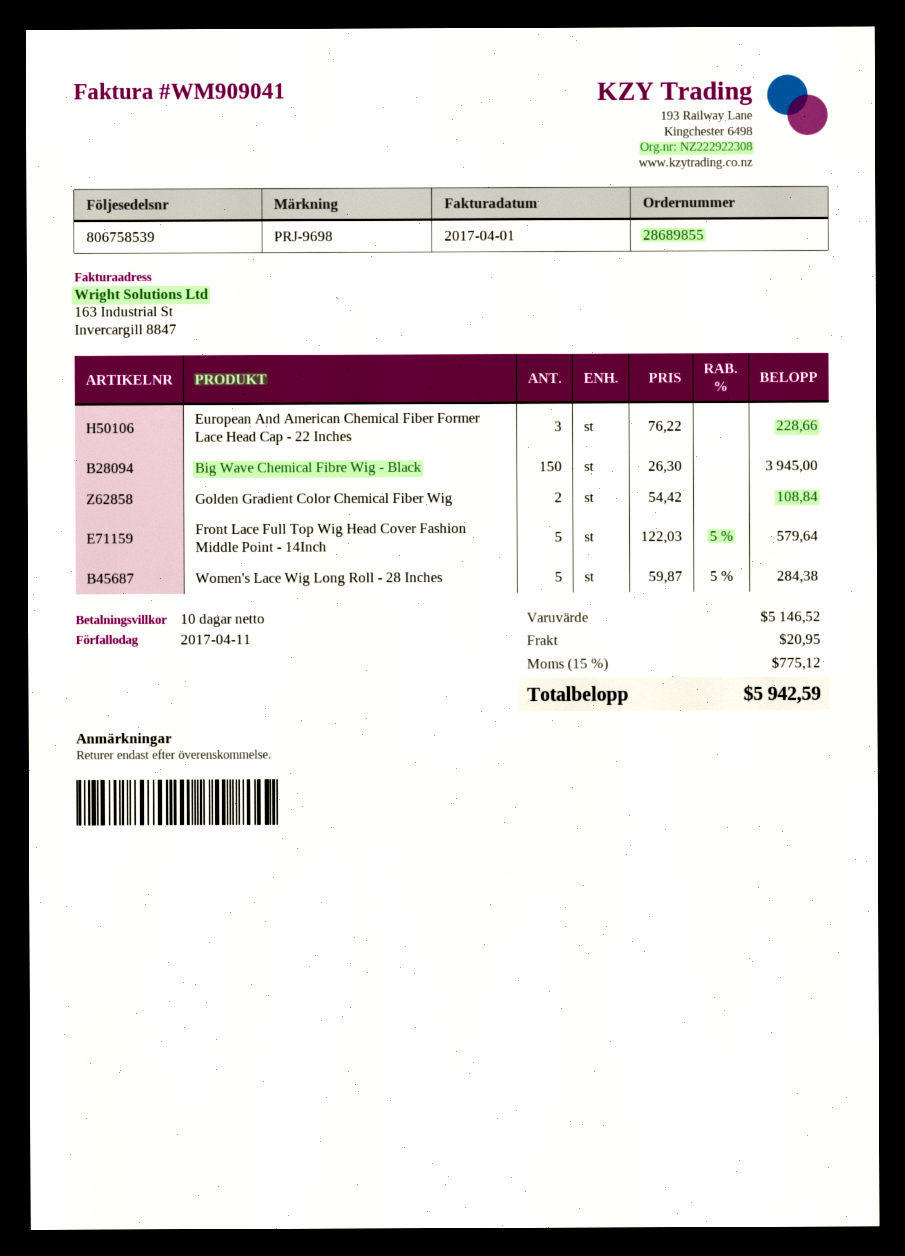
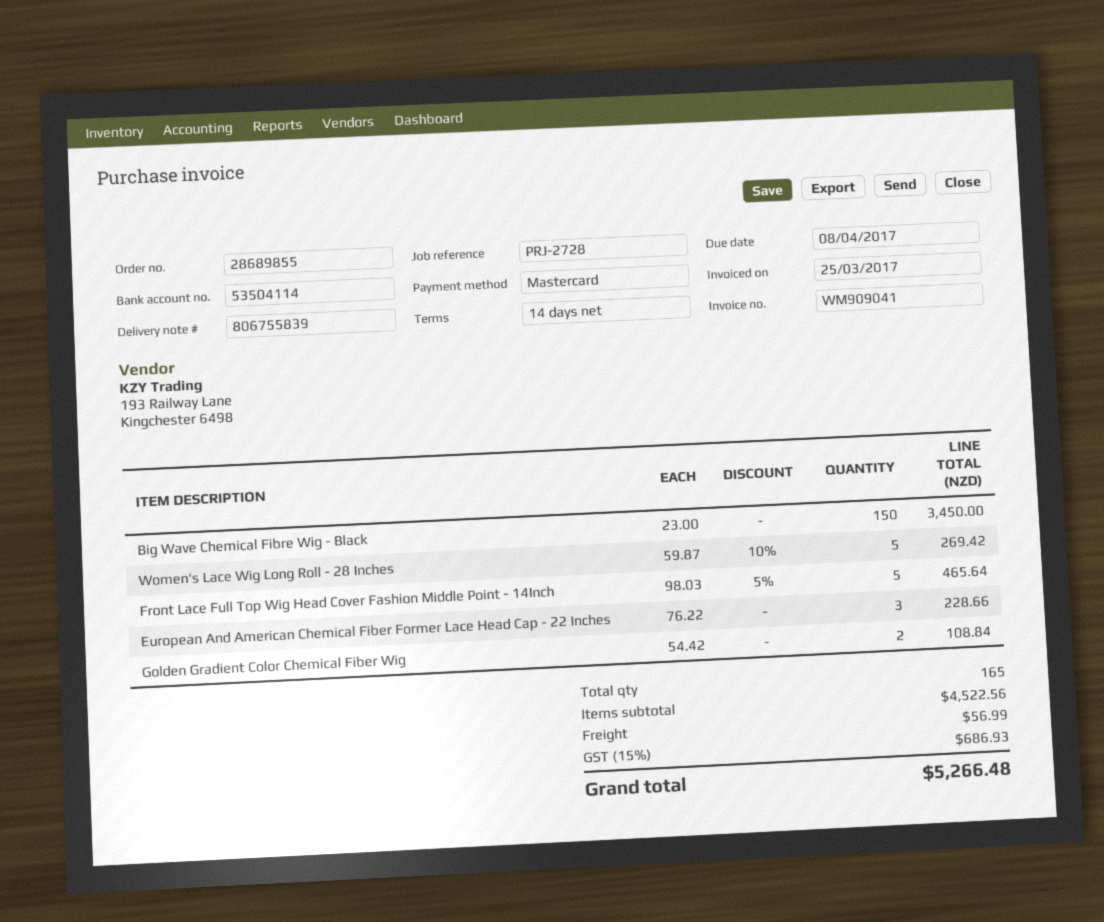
delivery note number: 806758539 -> 806755839
invoice date: 2017-04-01 -> 2017-03-25
payment terms: 10 days -> 14 days
due date: 2017-04-11 -> 2017-04-08
reference: PRJ-9698 -> PRJ-2728
Big Wave Chemical Fibre Wig - Black: 150 x 26.30 = 3945.00 -> 150 x 23.00 = 3450.00
Front Lace Full Top Wig Head Cover Fashion Middle Point - 14Inch: 5 x 122.03 - 5% = 579.64 -> 5 x 98.03 - 5% = 465.64
Women's Lace Wig Long Roll - 28 Inches: 5 x 59.87 - 5% = 284.38 -> 5 x 59.87 - 10% = 269.42
subtotal: 5146.52 -> 4522.56
shipping: 20.95 -> 56.99
tax: 15% = 775.12 -> 15% = 686.93
total: 5942.59 -> 5266.48

